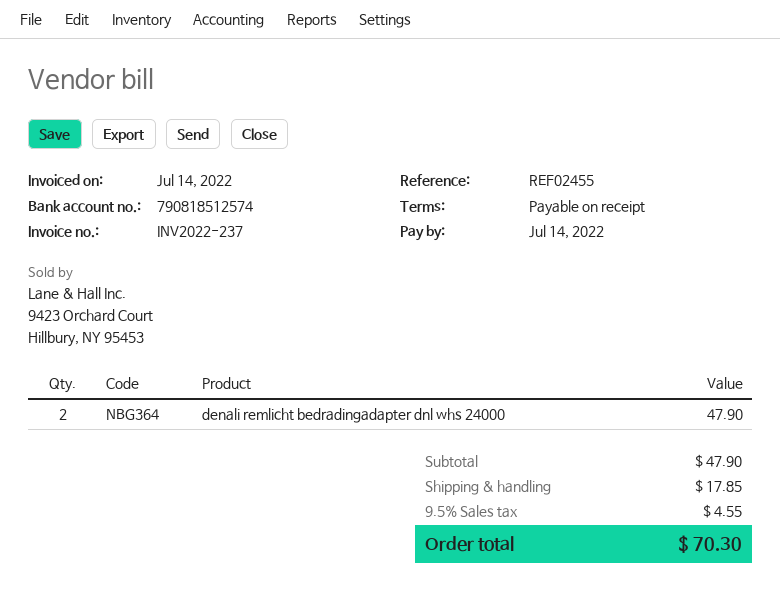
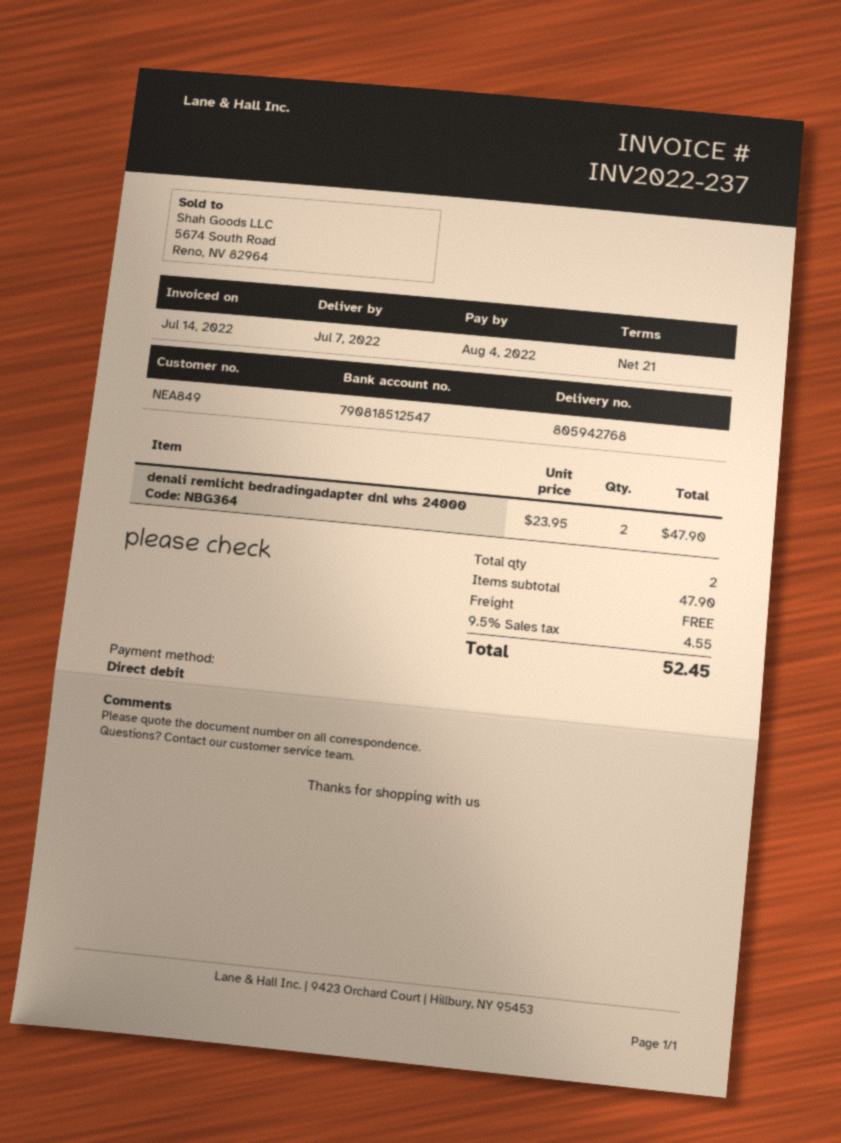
payment terms: on receipt -> 21 days
due date: 2022-07-14 -> 2022-08-04
bank account: 790818512574 -> 790818512547
shipping: 17.85 -> 0.00
total: 70.30 -> 52.45

